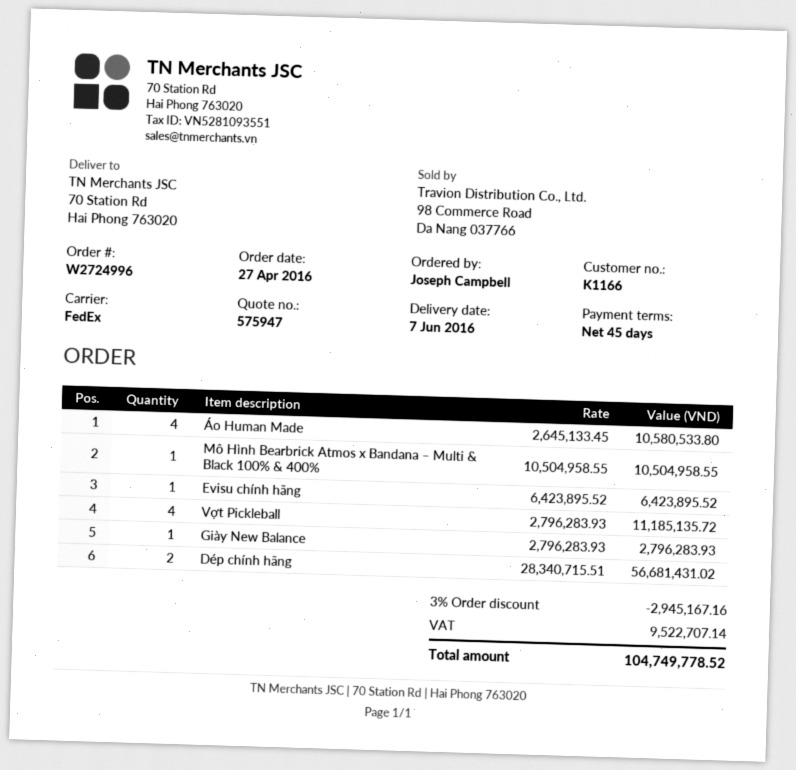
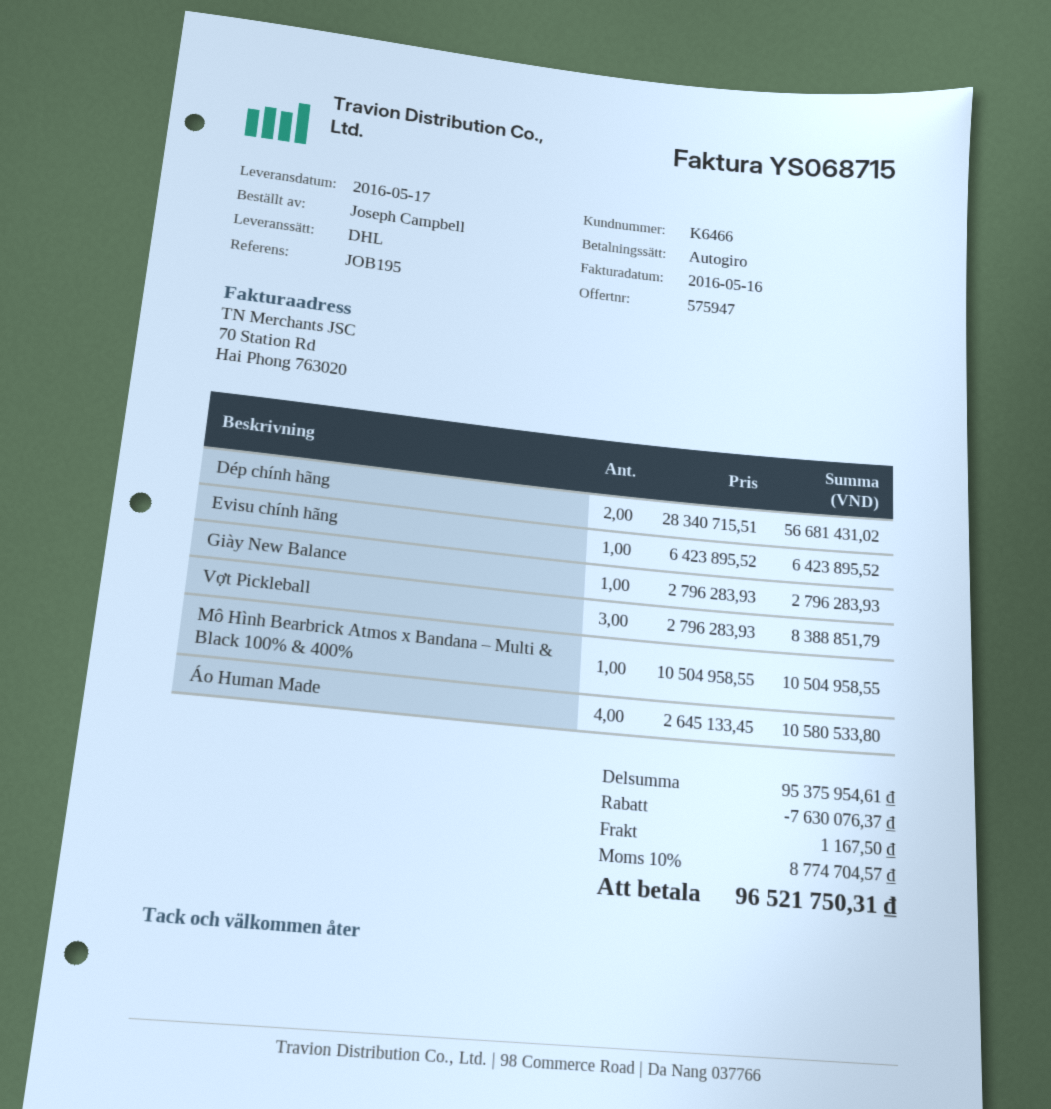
delivery date: 2016-06-07 -> 2016-05-17
customer number: K1166 -> K6466
shipping method: FedEx -> DHL
Vợt Pickleball: 4 x 2796283.93 = 11185135.72 -> 3 x 2796283.93 = 8388851.79
discount: 2945167.16 -> 7630076.37
shipping: none -> 1167.50
tax: 9522707.14 -> 8774704.57
total: 104749778.52 -> 96521750.31

